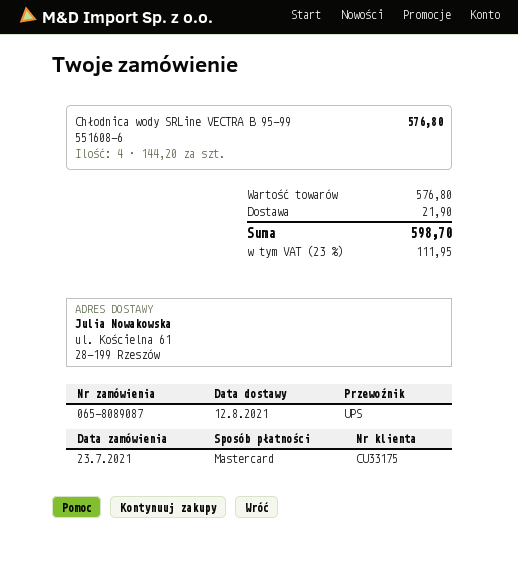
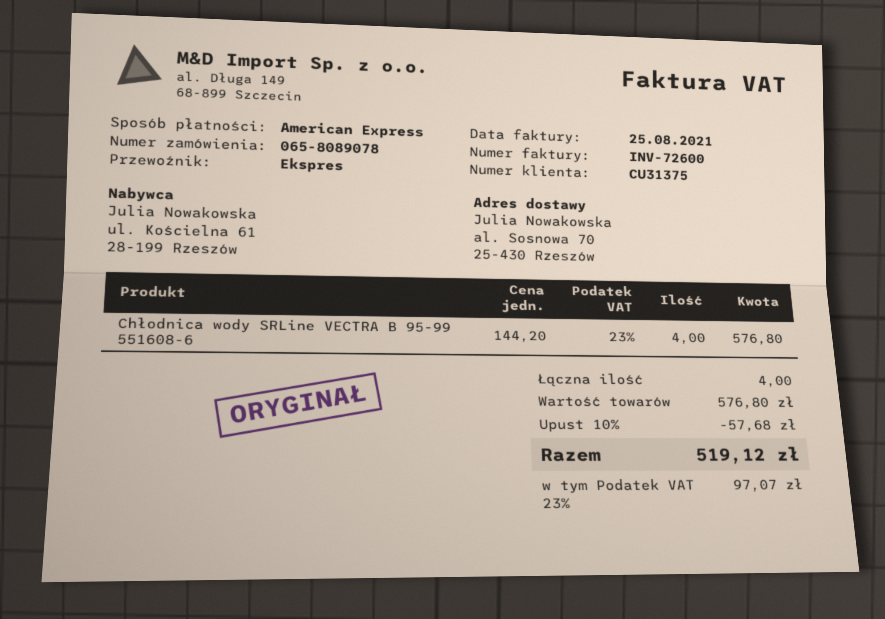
order number: 065-8089087 -> 065-8089078
customer number: CU33175 -> CU31375
payment method: Mastercard -> American Express
shipping method: UPS -> express
ship to: ul. Kościelna 61, 28-199 Rzeszów -> al. Sosnowa 70, 25-430 Rzeszów
discount: none -> 10% = 57.68
shipping: 21.90 -> none
tax: 23% = 111.95 -> 23% = 97.07
total: 598.70 -> 519.12

